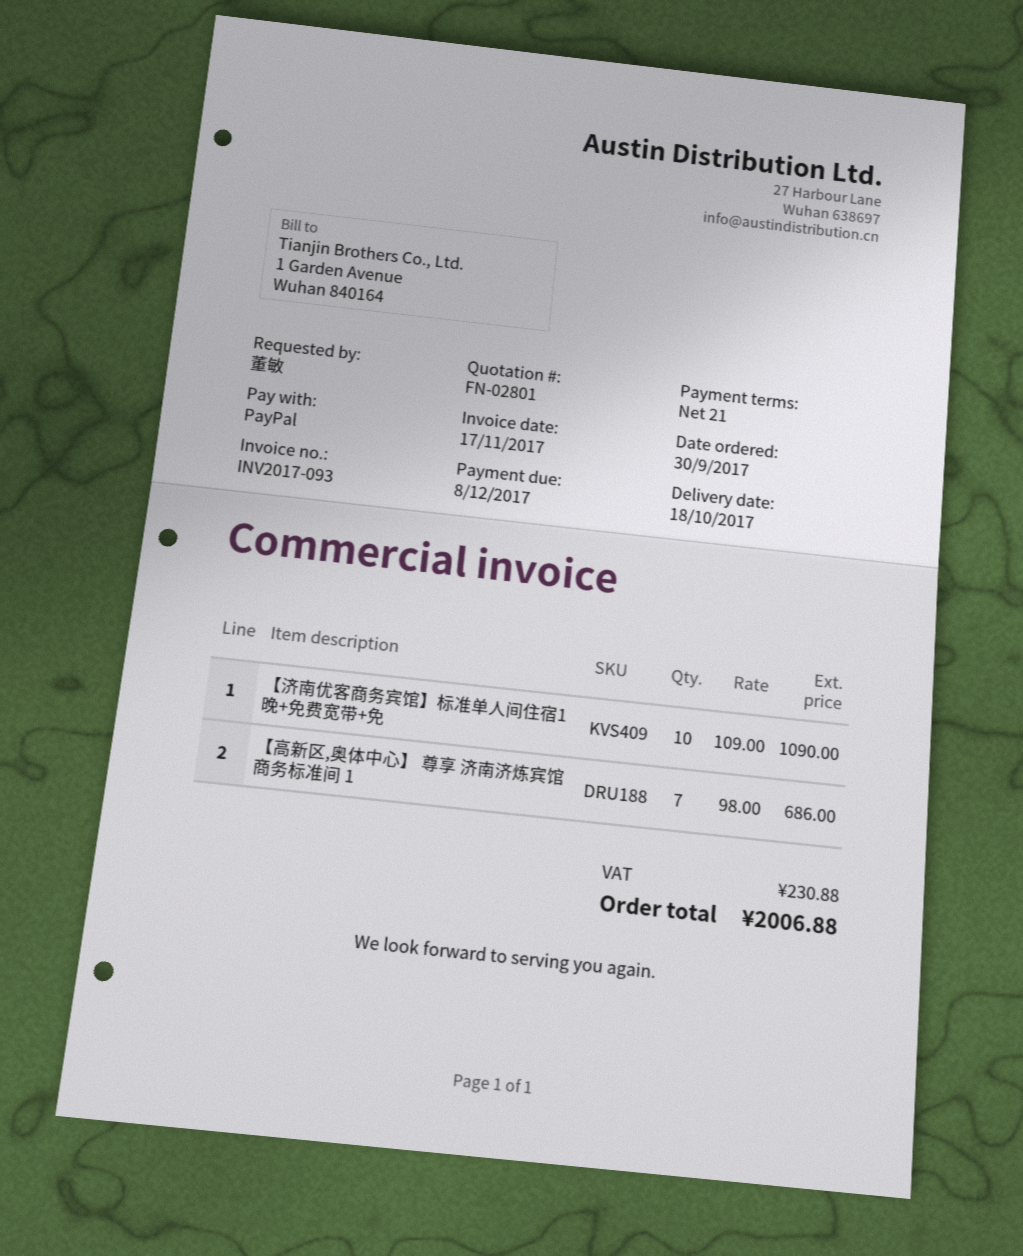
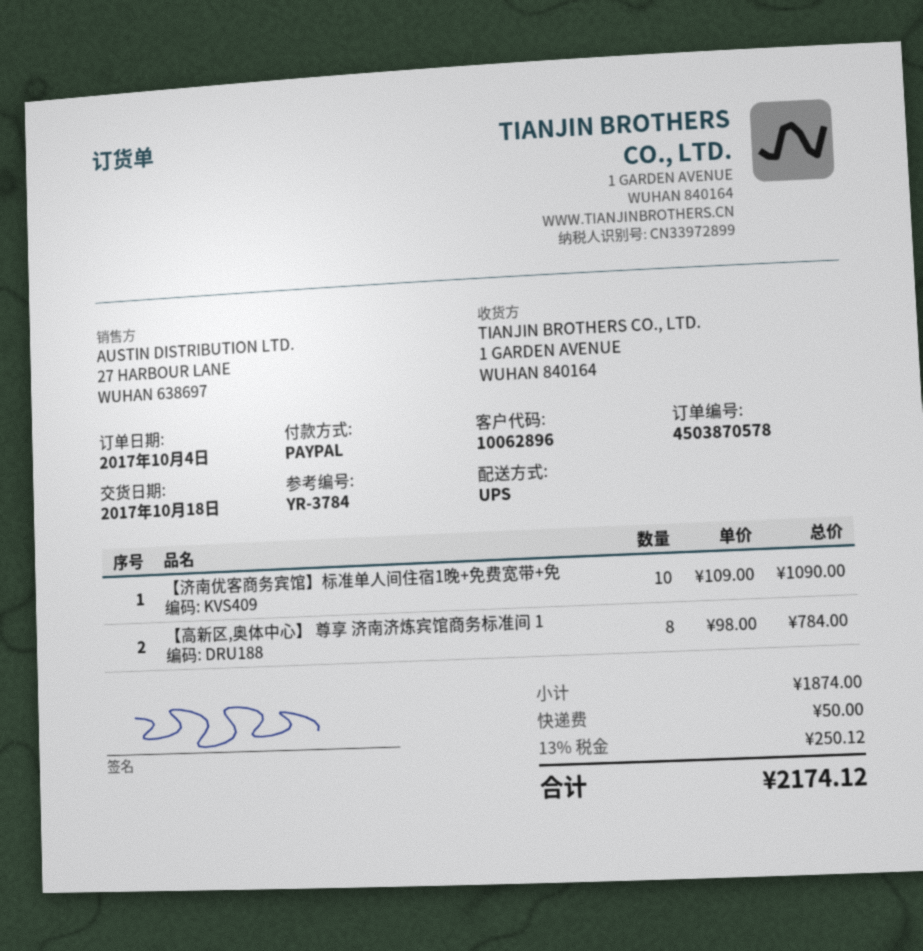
order date: 2017-09-30 -> 2017-10-04
【高新区,奥体中心】 尊享 济南济炼宾馆商务标准间 1: 7 x 98.00 = 686.00 -> 8 x 98.00 = 784.00
shipping: none -> 50.00
tax: 230.88 -> 250.12
total: 2006.88 -> 2174.12

